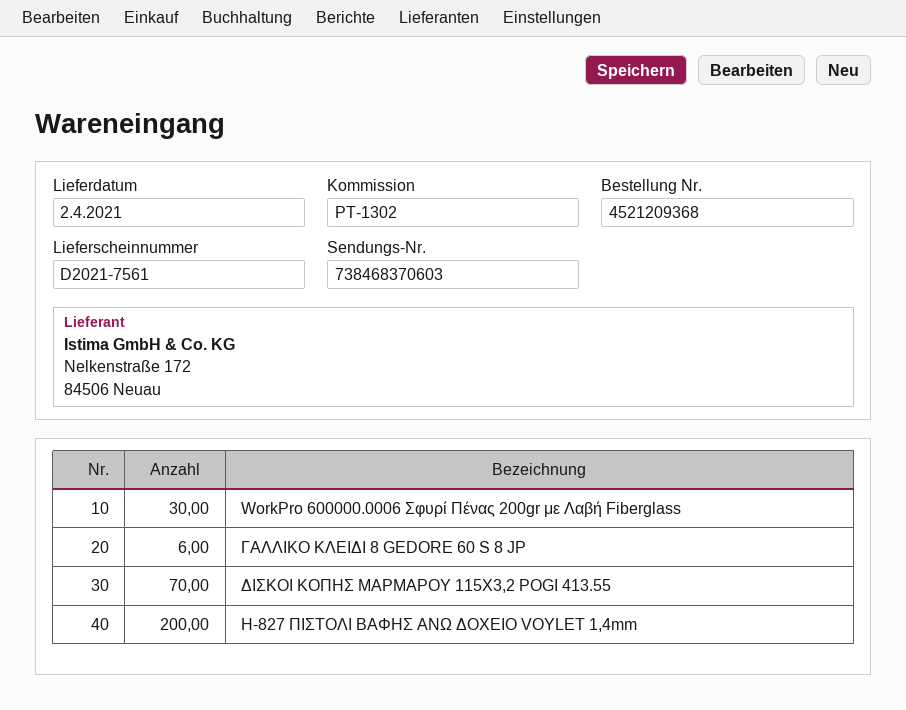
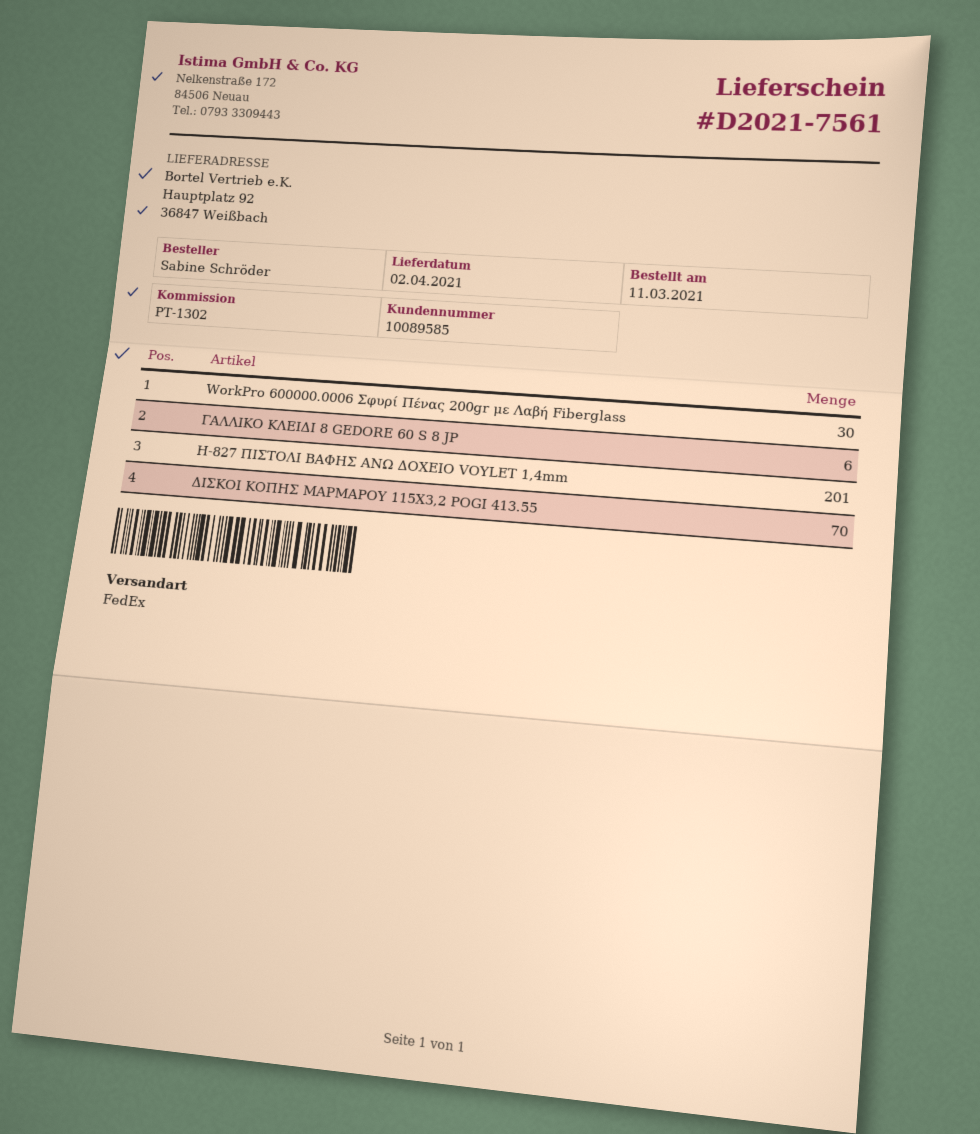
H-827 ΠΙΣΤΟΛΙ ΒΑΦΗΣ ΑΝΩ ΔΟΧΕΙΟ VOYLET 1,4mm: 200 -> 201

